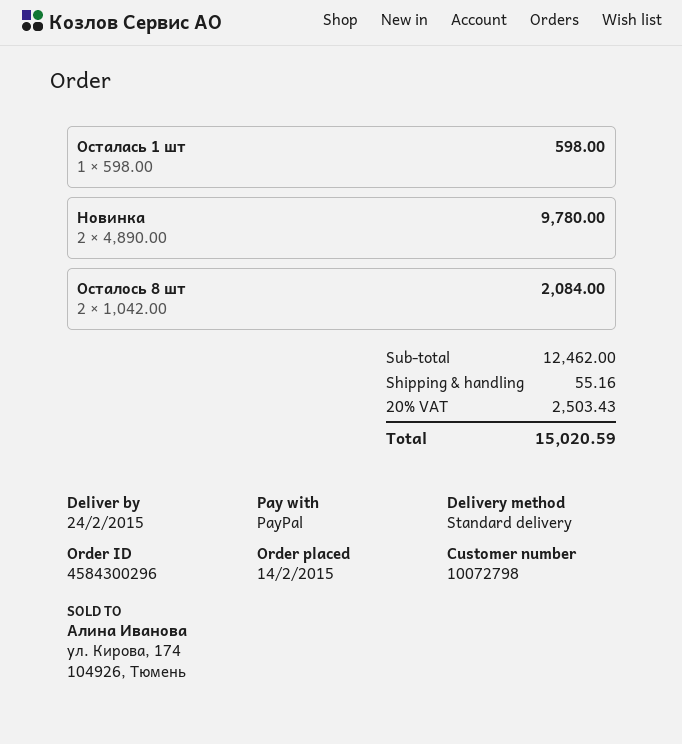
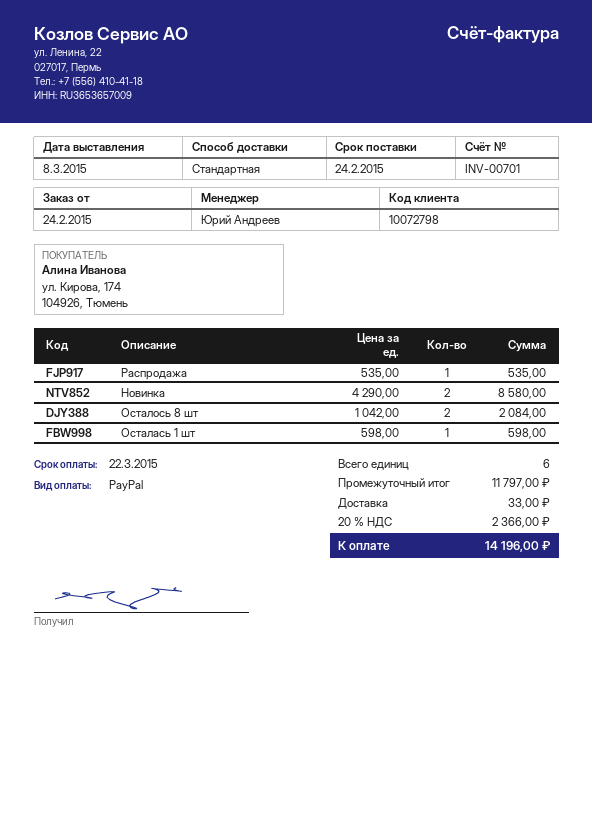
order date: 2015-02-14 -> 2015-02-24
Новинка: 2 x 4890.00 = 9780.00 -> 2 x 4290.00 = 8580.00
Распродажа: none -> 1 x 535.00 = 535.00
subtotal: 12462.00 -> 11797.00
shipping: 55.16 -> 33.00
tax: 20% = 2503.43 -> 20% = 2366.00
total: 15020.59 -> 14196.00

